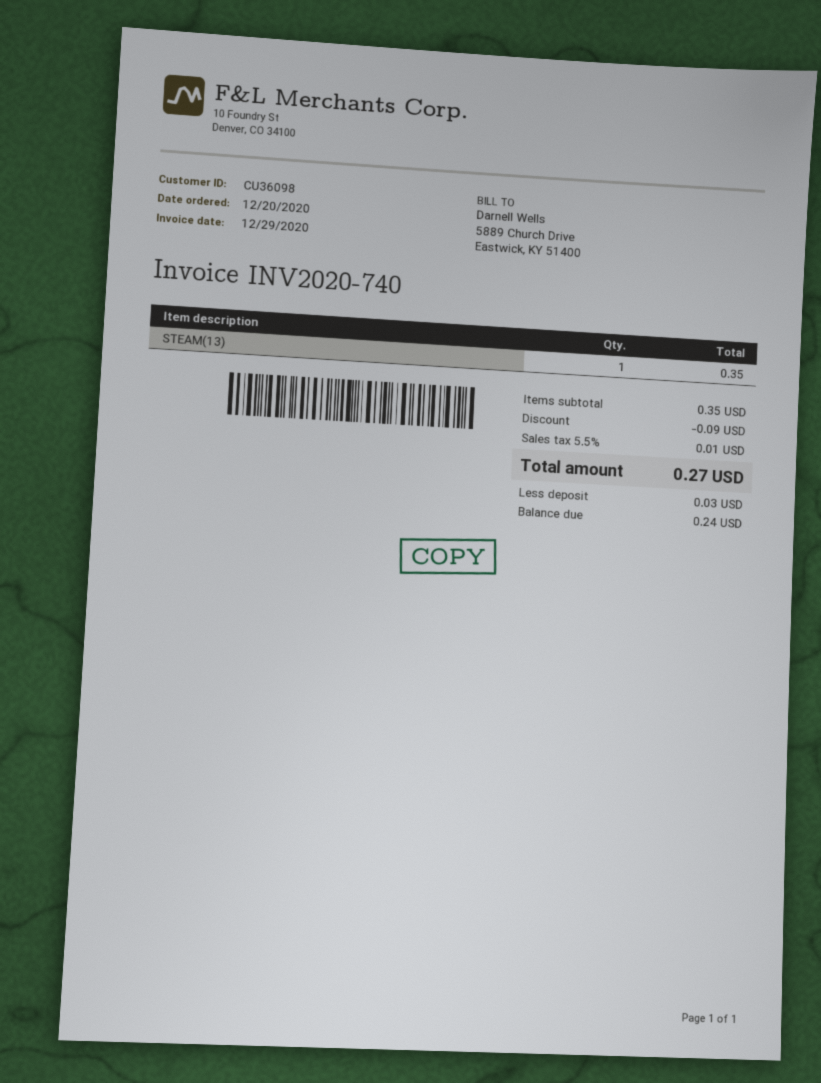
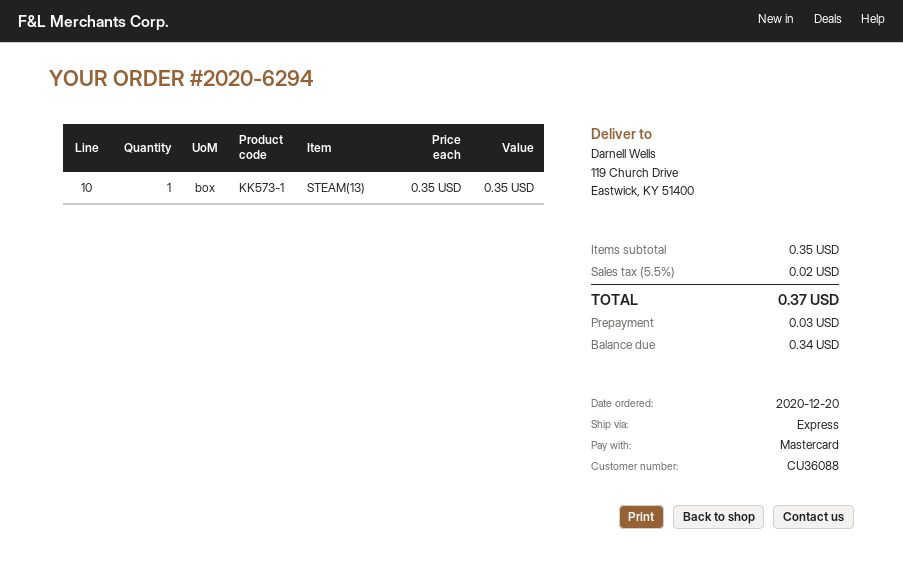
customer number: CU36098 -> CU36088
discount: 0.09 -> none
tax: 5.5% = 0.01 -> 5.5% = 0.02
total: 0.27 -> 0.37
balance: 0.24 -> 0.34

